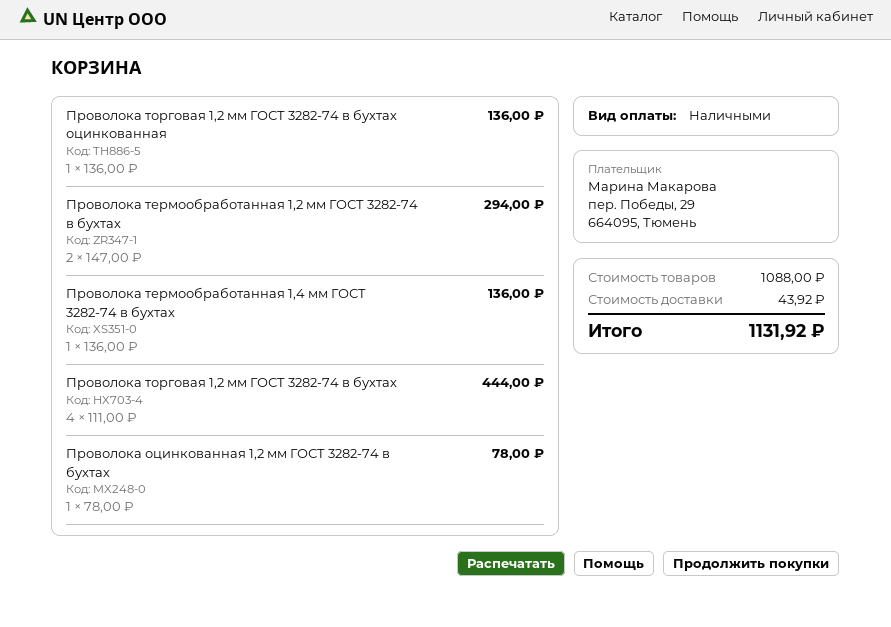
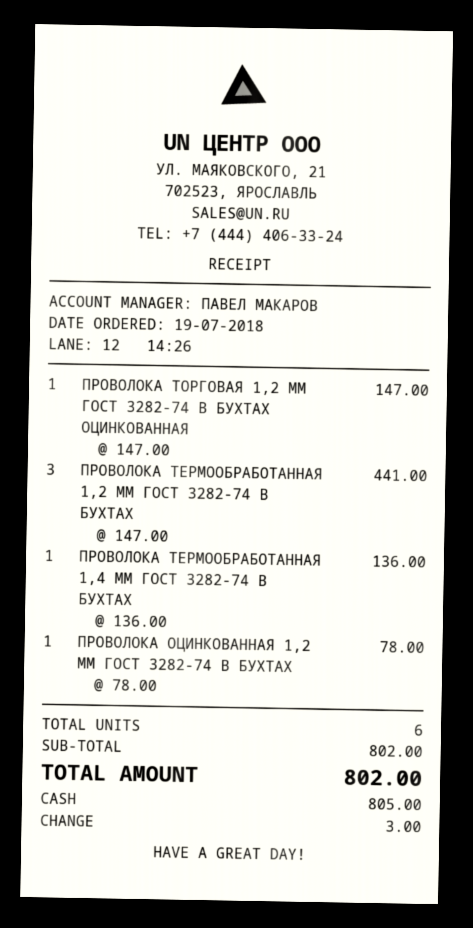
Проволока торговая 1,2 мм ГОСТ 3282-74 в бухтах оцинкованная: 1 x 136.00 = 136.00 -> 1 x 147.00 = 147.00
Проволока термообработанная 1,2 мм ГОСТ 3282-74 в бухтах: 2 x 147.00 = 294.00 -> 3 x 147.00 = 441.00
Проволока торговая 1,2 мм ГОСТ 3282-74 в бухтах: 4 x 111.00 = 444.00 -> none
subtotal: 1088.00 -> 802.00
shipping: 43.92 -> none
total: 1131.92 -> 802.00

